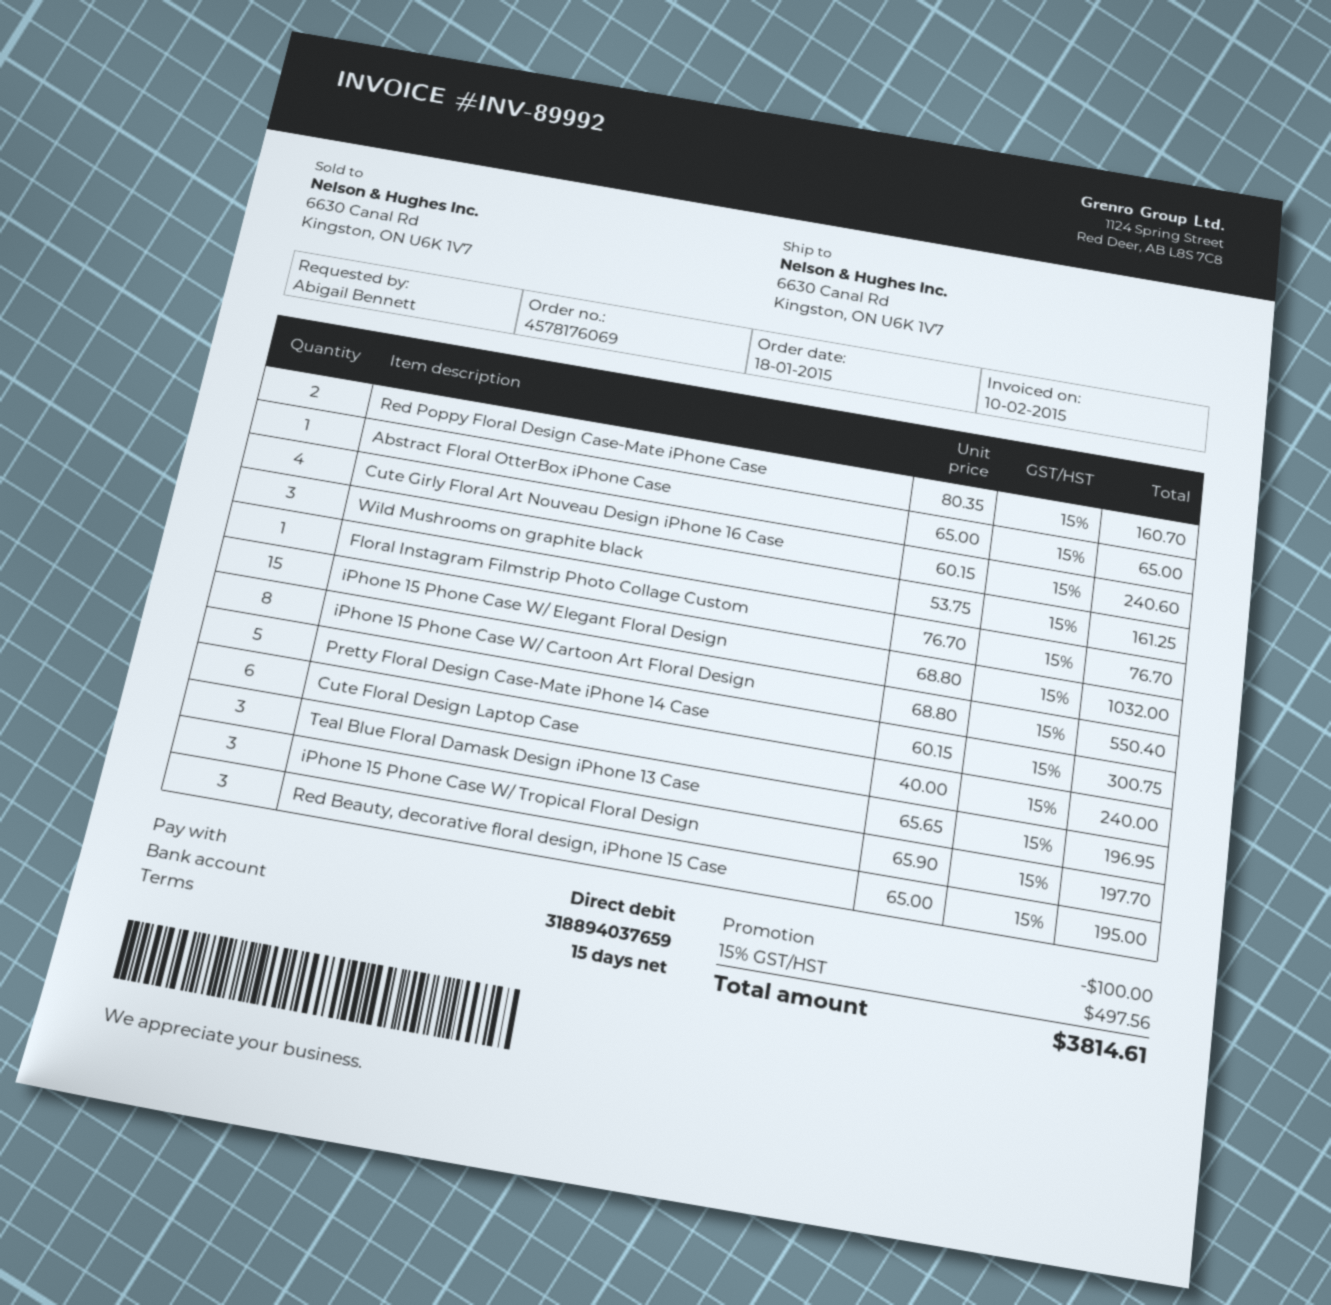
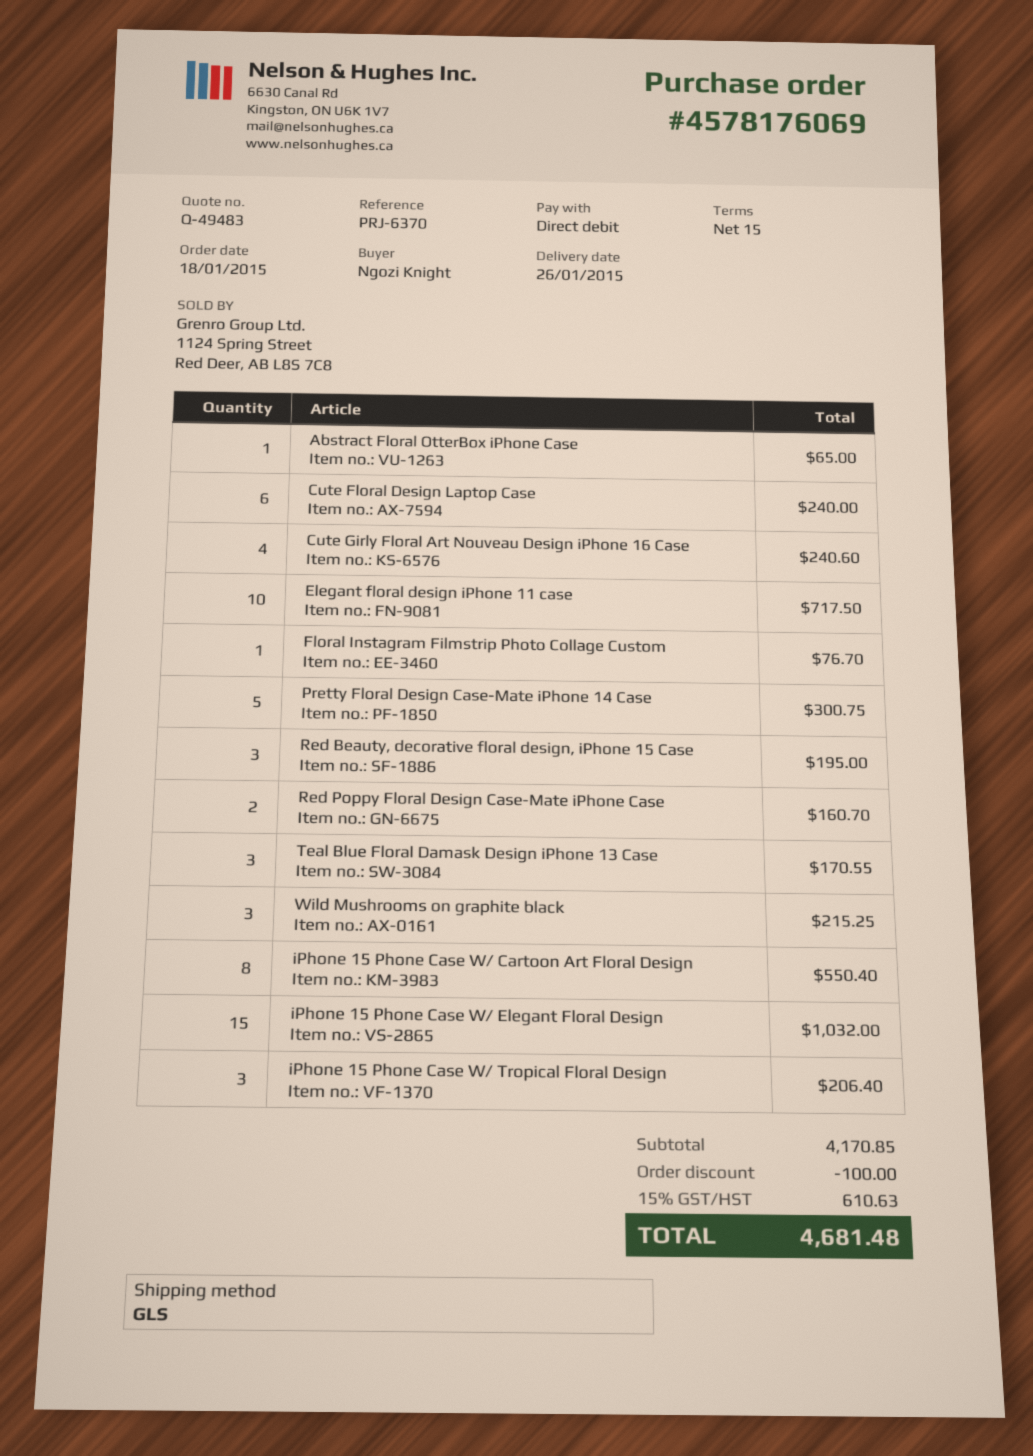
ordered by: Abigail Bennett -> Ngozi Knight
Wild Mushrooms on graphite black: 3 for 161.25 -> 3 for 215.25
Teal Blue Floral Damask Design iPhone 13 Case: 3 for 196.95 -> 3 for 170.55
iPhone 15 Phone Case W/ Tropical Floral Design: 3 for 197.70 -> 3 for 206.40
Elegant floral design iPhone 11 case: none -> 10 for 717.50
tax: 15% = 497.56 -> 15% = 610.63
total: 3814.61 -> 4681.48

